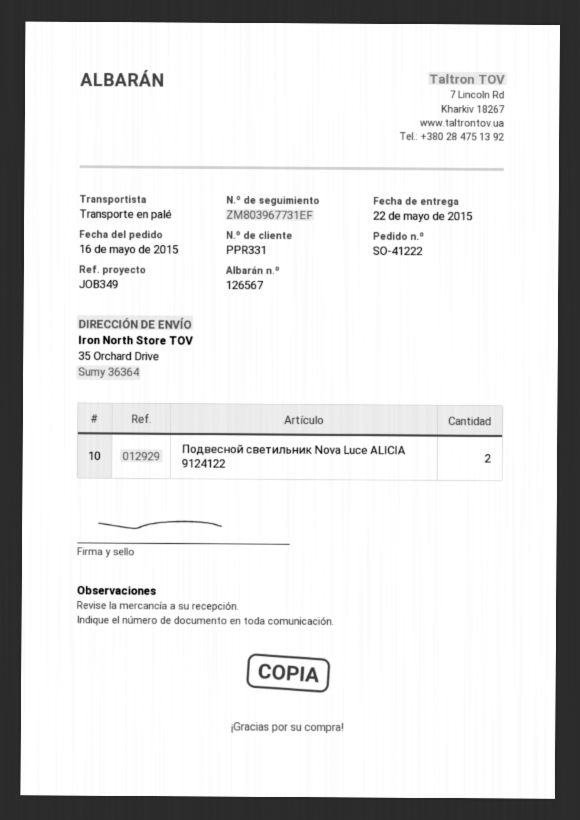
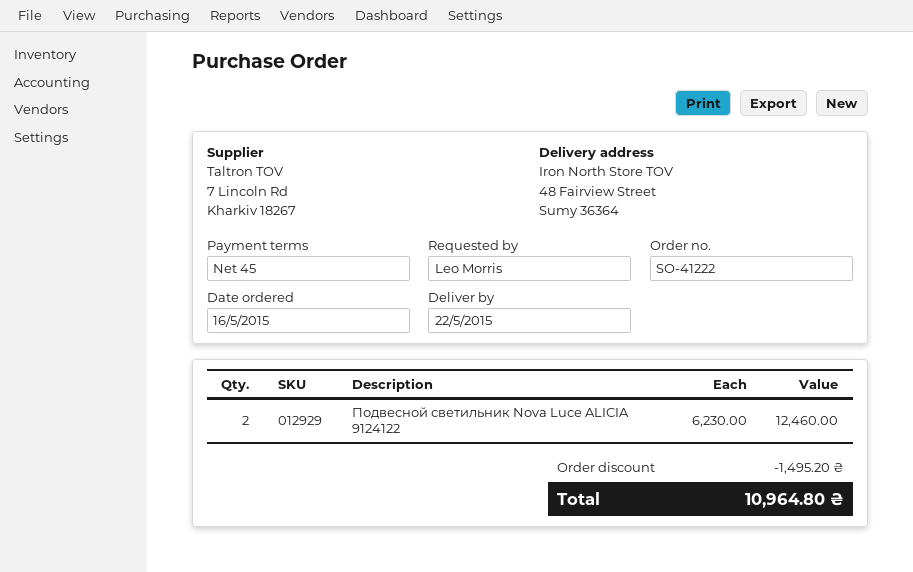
ship to: 35 Orchard Drive, Sumy 36364 -> 48 Fairview Street, Sumy 36364

